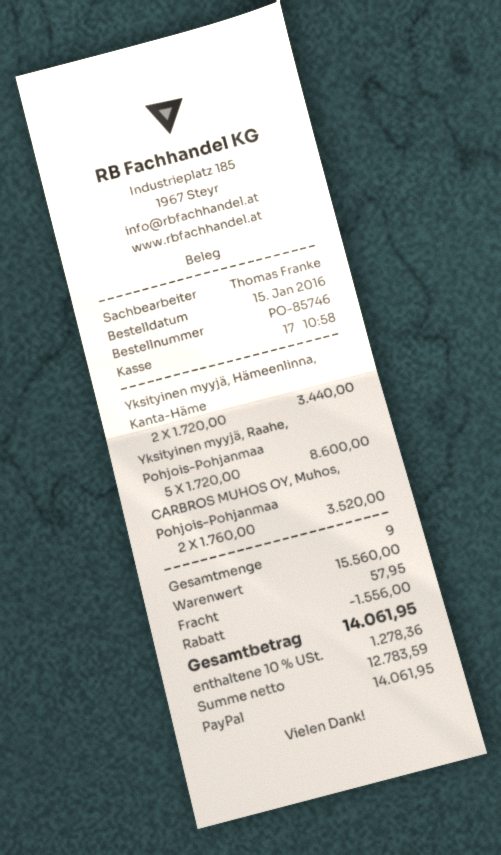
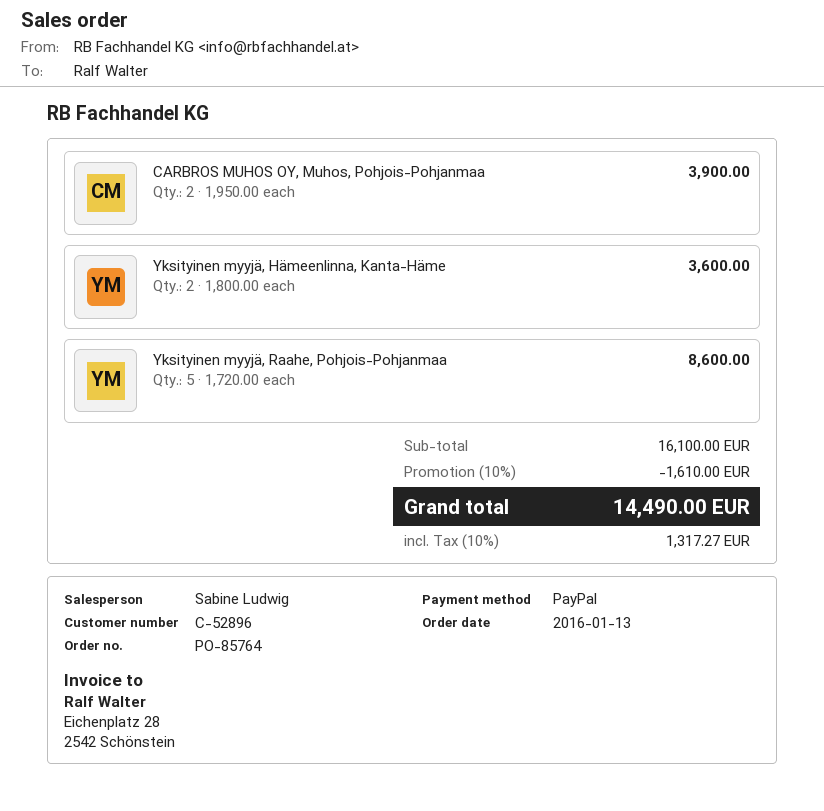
order number: PO-85746 -> PO-85764
order date: 2016-01-15 -> 2016-01-13
sales rep: Thomas Franke -> Sabine Ludwig
Yksityinen myyjä, Hämeenlinna, Kanta-Häme: 2 x 1720.00 = 3440.00 -> 2 x 1800.00 = 3600.00
CARBROS MUHOS OY, Muhos, Pohjois-Pohjanmaa: 2 x 1760.00 = 3520.00 -> 2 x 1950.00 = 3900.00
subtotal: 15560.00 -> 16100.00
discount: 1556.00 -> 1610.00
shipping: 57.95 -> none
tax: 10% = 1278.36 -> 10% = 1317.27
total: 14061.95 -> 14490.00

